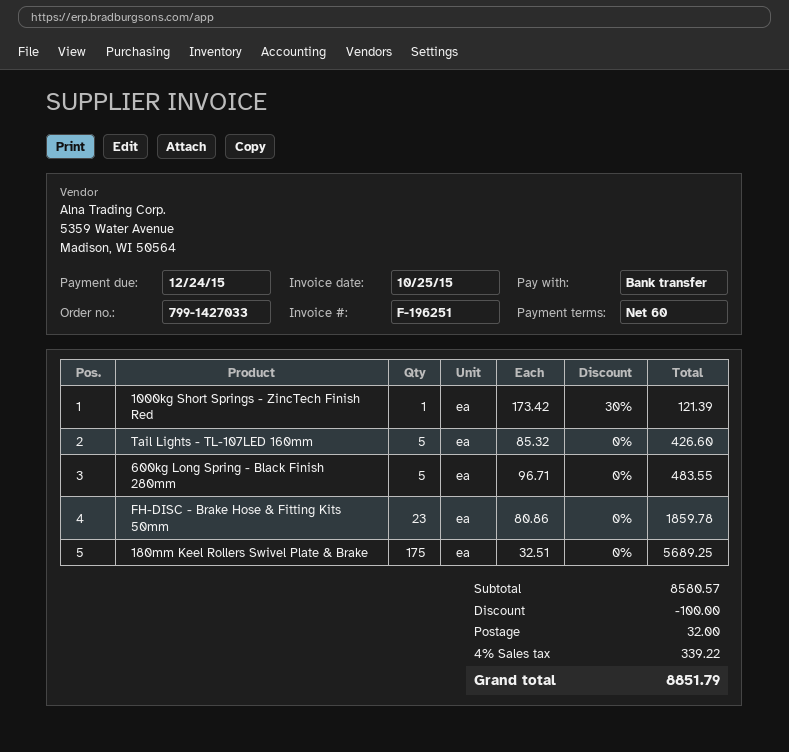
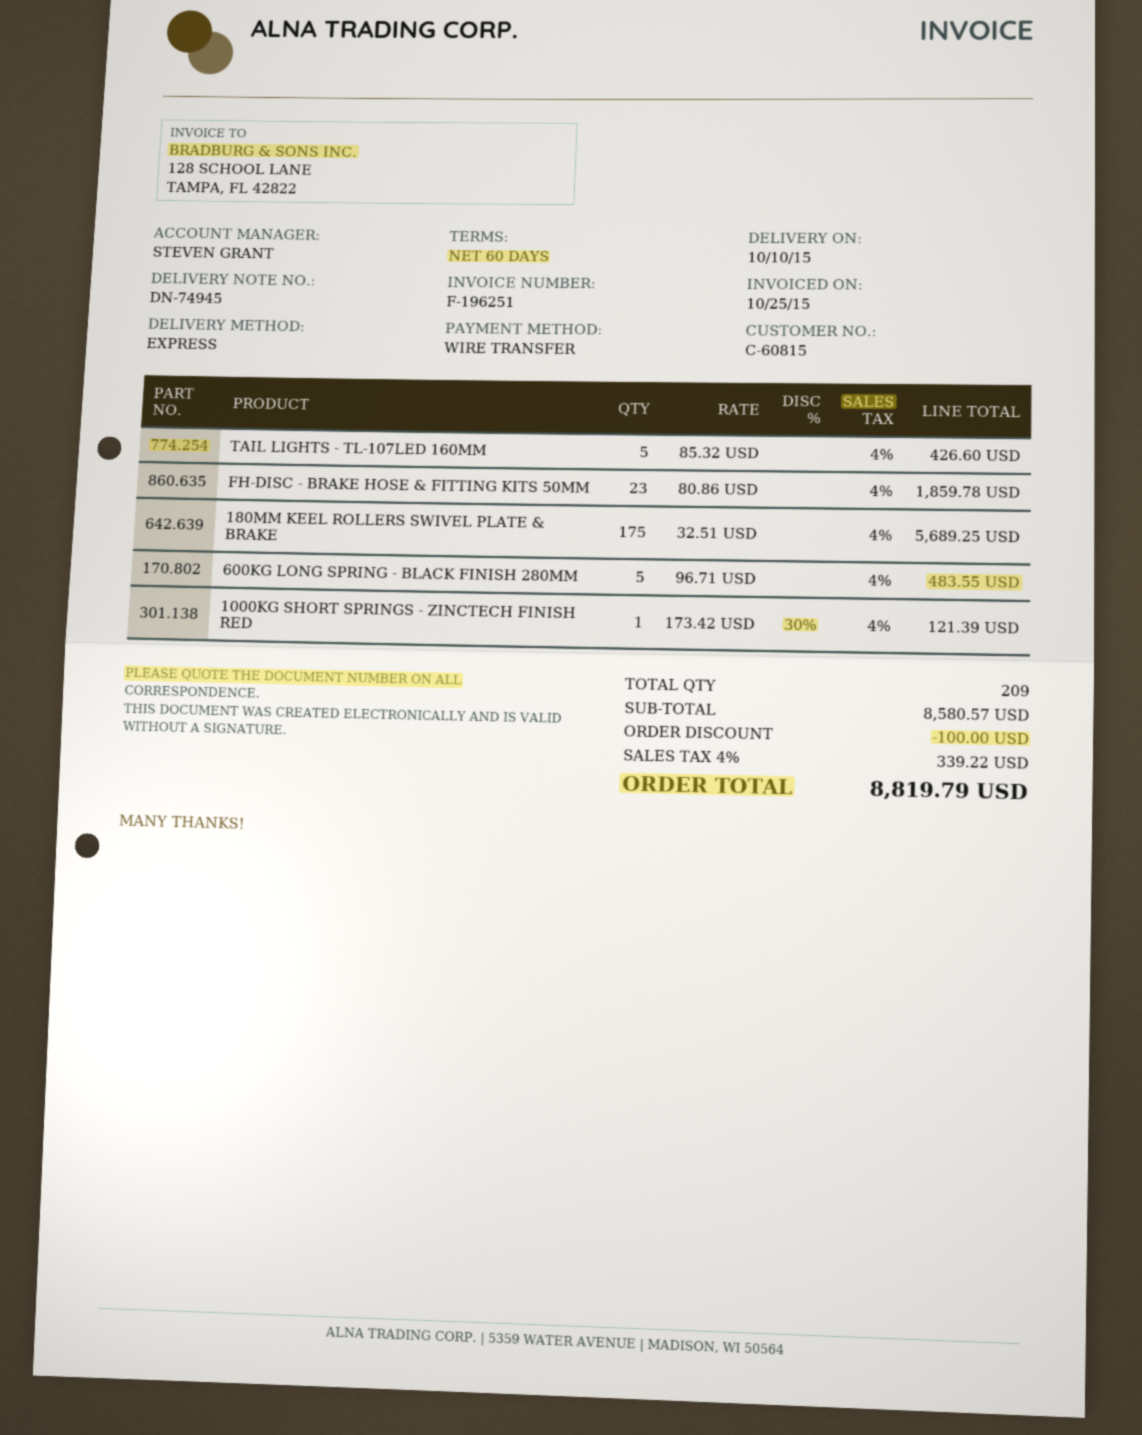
shipping: 32.00 -> none
total: 8851.79 -> 8819.79

